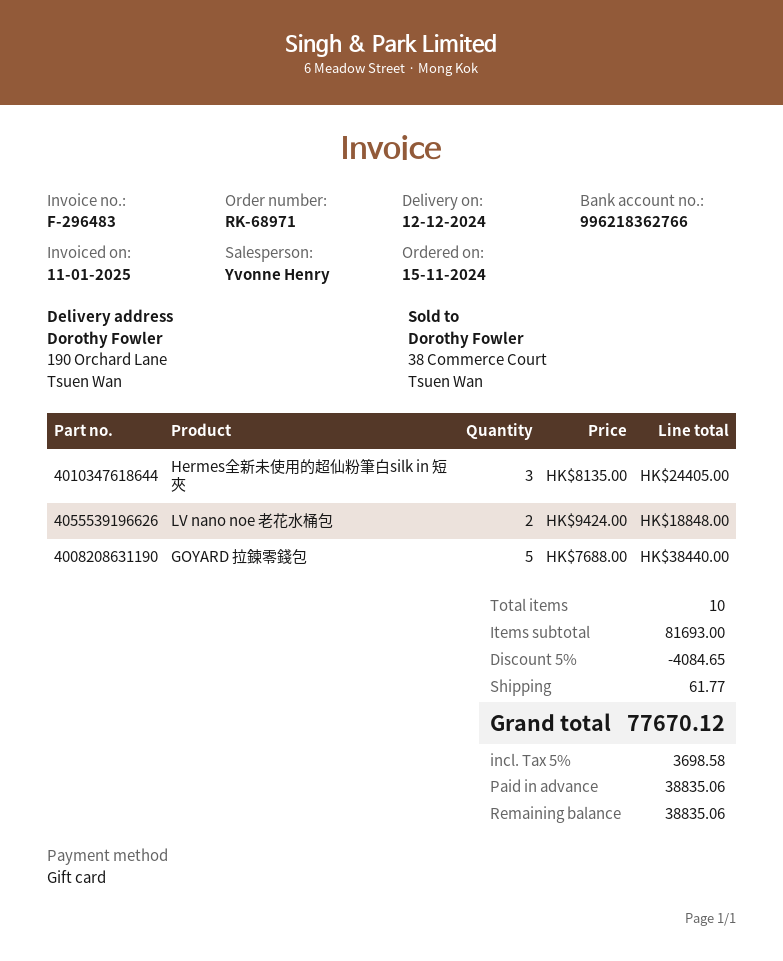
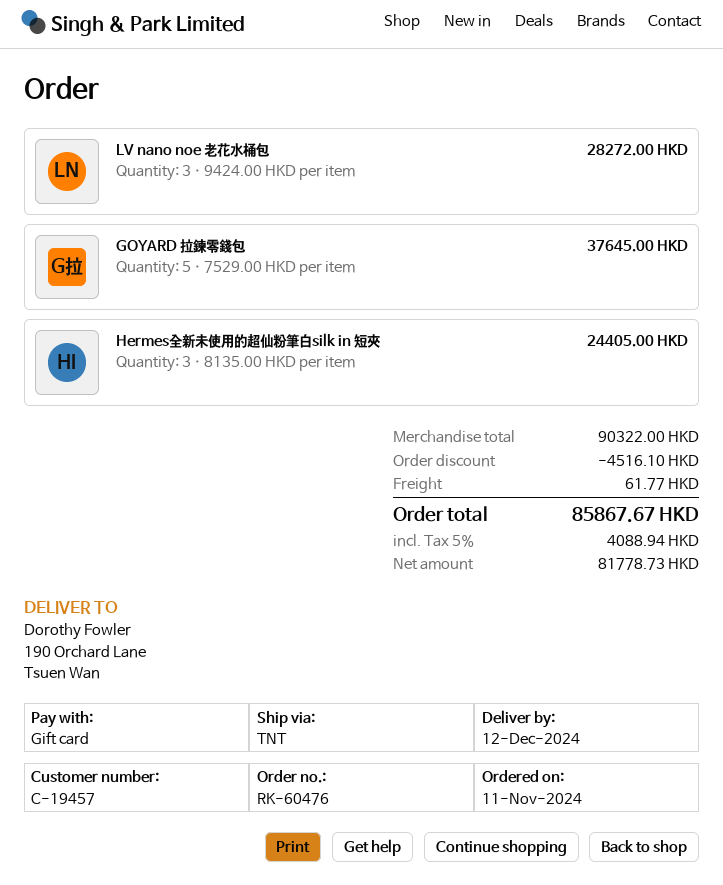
order number: RK-68971 -> RK-60476
order date: 2024-11-15 -> 2024-11-11
LV nano noe 老花水桶包: 2 x 9424.00 = 18848.00 -> 3 x 9424.00 = 28272.00
GOYARD 拉鍊零錢包: 5 x 7688.00 = 38440.00 -> 5 x 7529.00 = 37645.00
subtotal: 81693.00 -> 90322.00
discount: 4084.65 -> 4516.10
tax: 5% = 3698.58 -> 5% = 4088.94
total: 77670.12 -> 85867.67

